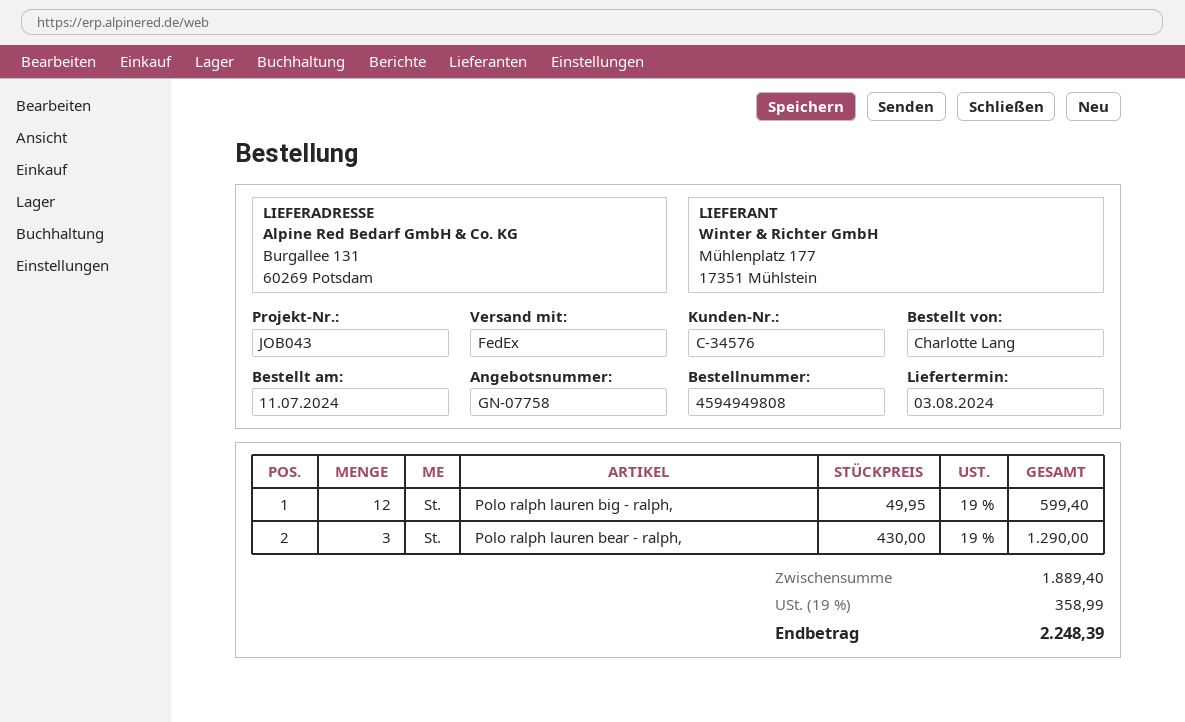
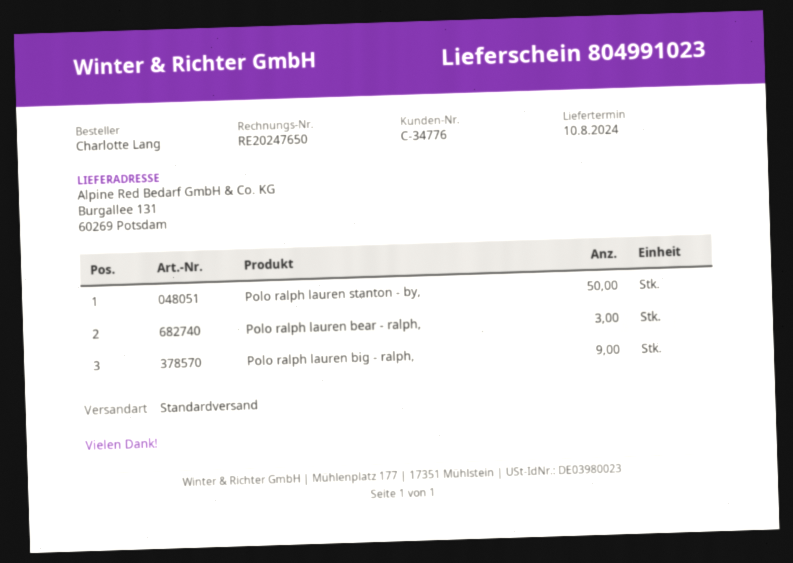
delivery date: 2024-08-03 -> 2024-08-10
customer number: C-34576 -> C-34776
shipping method: FedEx -> standard
Polo ralph lauren big - ralph,: 12 -> 9
Polo ralph lauren stanton - by,: none -> 50

